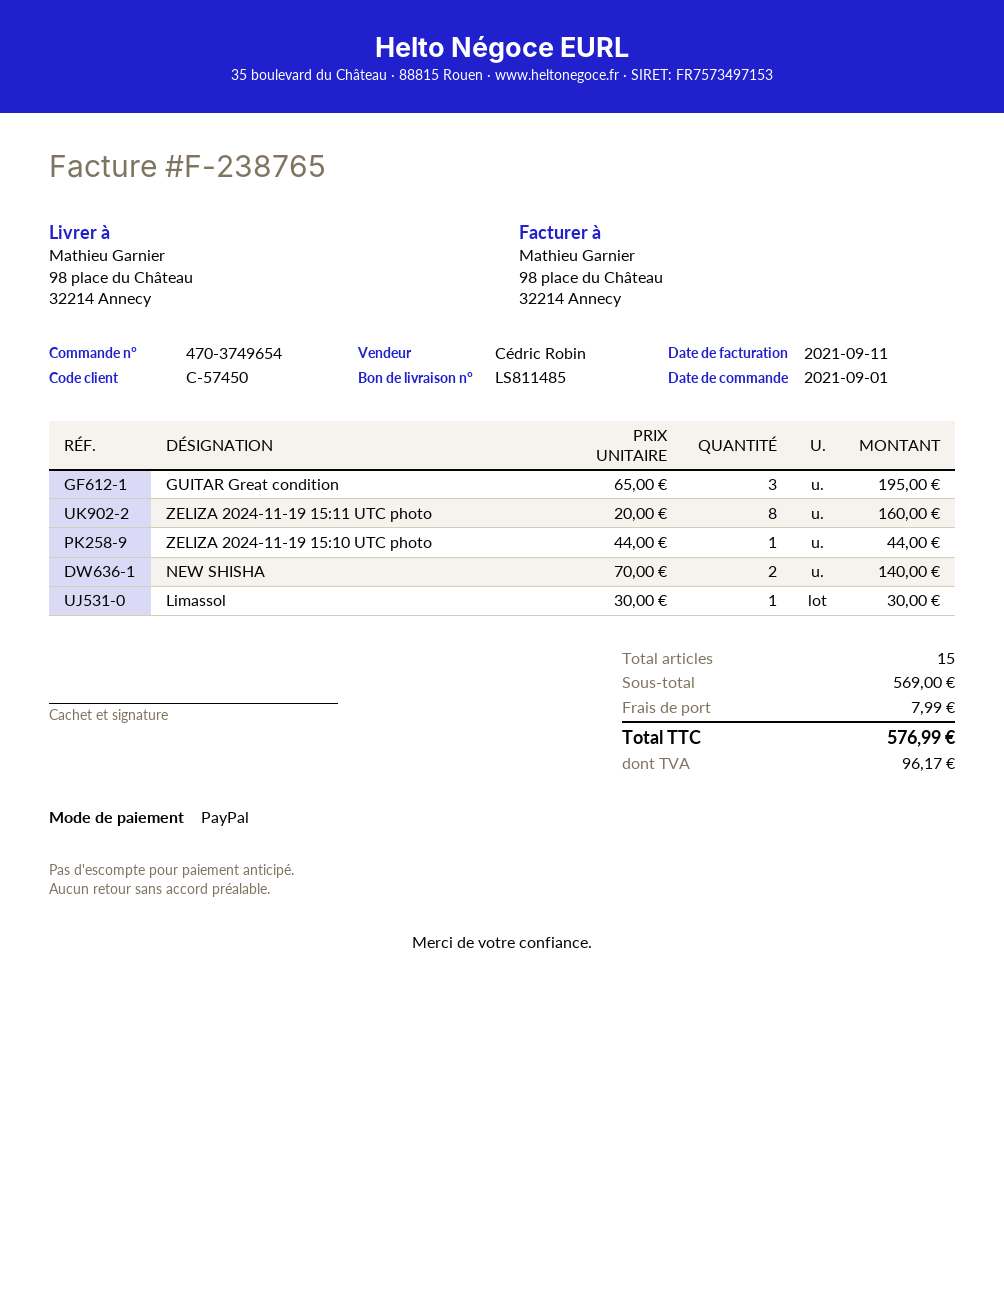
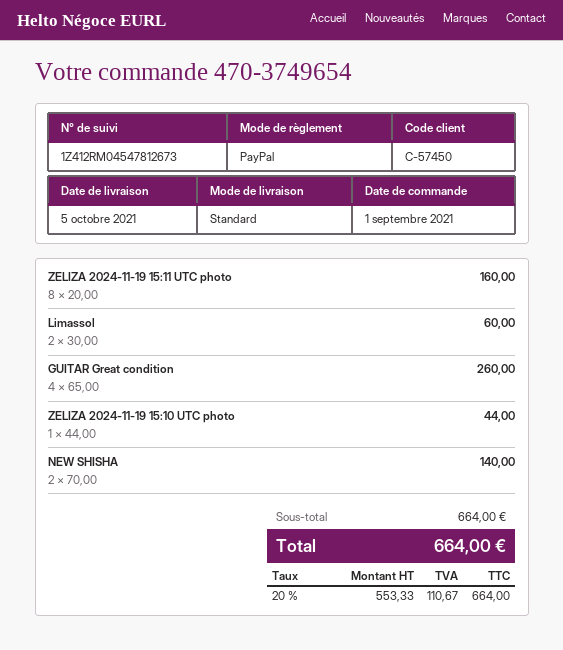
GUITAR Great condition: 3 x 65.00 = 195.00 -> 4 x 65.00 = 260.00
Limassol: 1 x 30.00 = 30.00 -> 2 x 30.00 = 60.00
subtotal: 569.00 -> 664.00
shipping: 7.99 -> none
tax: 96.17 -> 110.67
total: 576.99 -> 664.00

